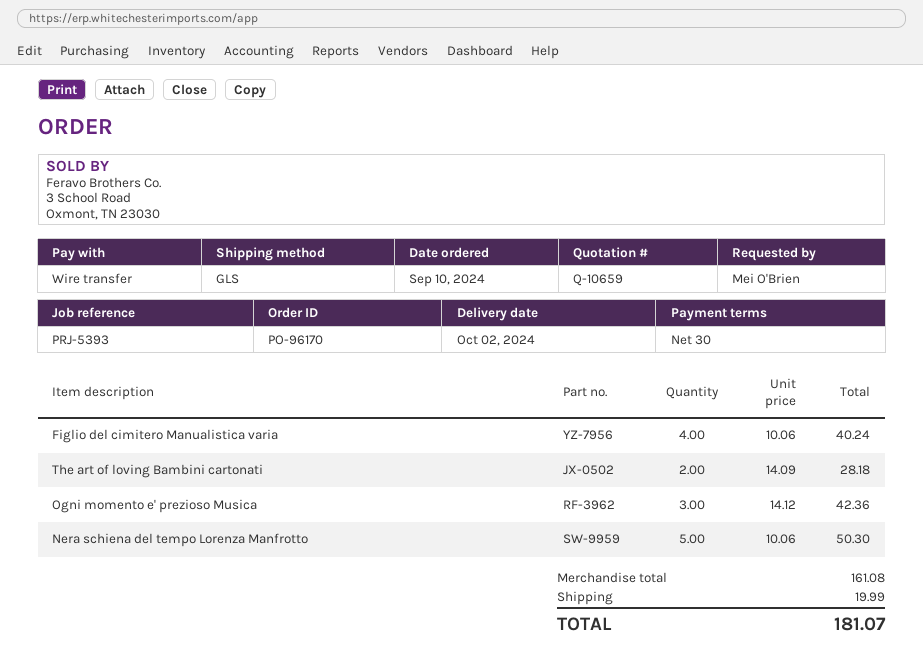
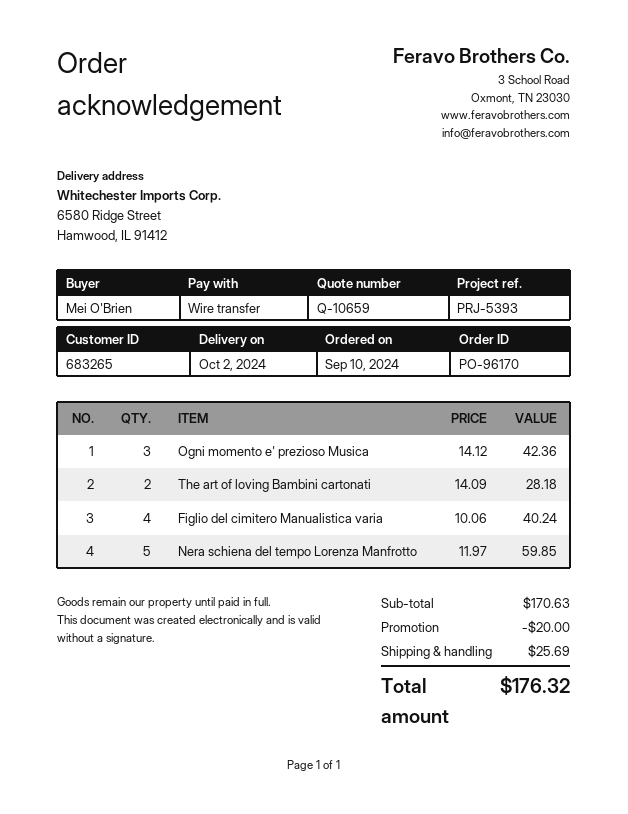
Nera schiena del tempo Lorenza Manfrotto: 5 x 10.06 = 50.30 -> 5 x 11.97 = 59.85
subtotal: 161.08 -> 170.63
discount: none -> 20.00
shipping: 19.99 -> 25.69
total: 181.07 -> 176.32

